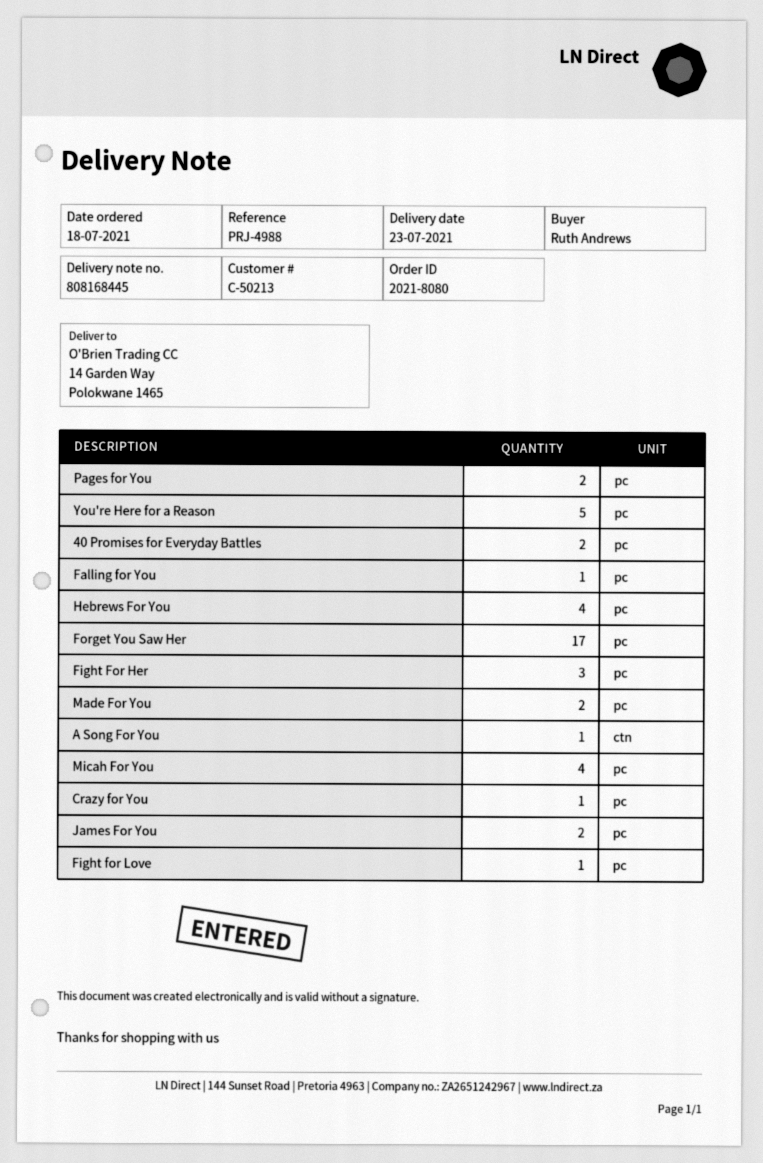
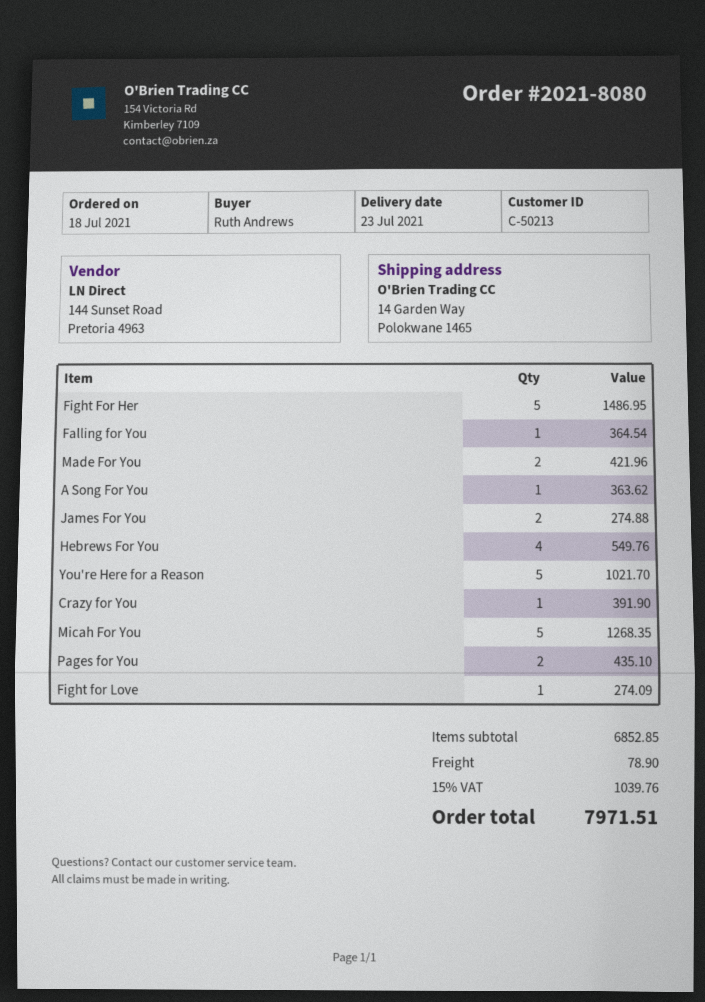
40 Promises for Everyday Battles: 2 -> none
Forget You Saw Her: 17 -> none
Fight For Her: 3 -> 5
Micah For You: 4 -> 5

